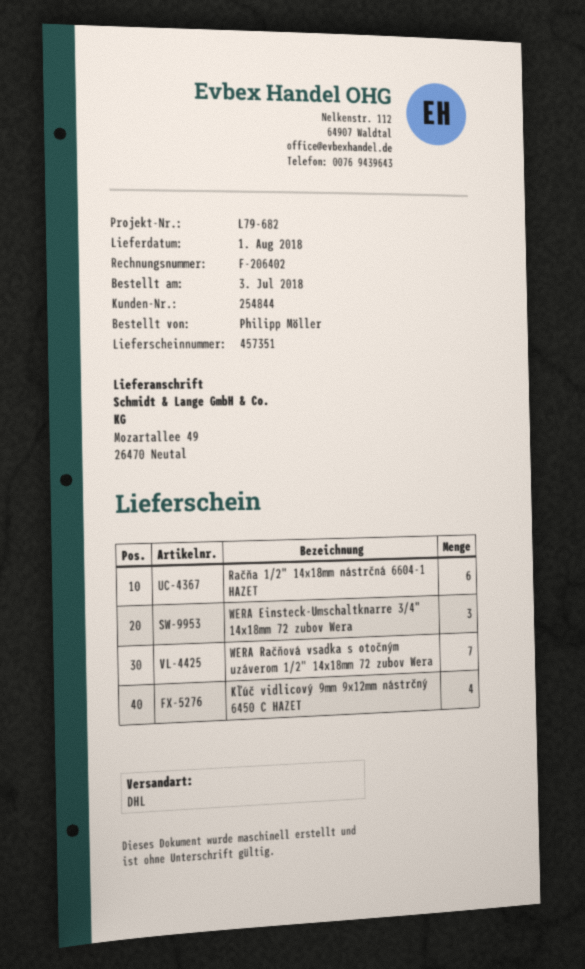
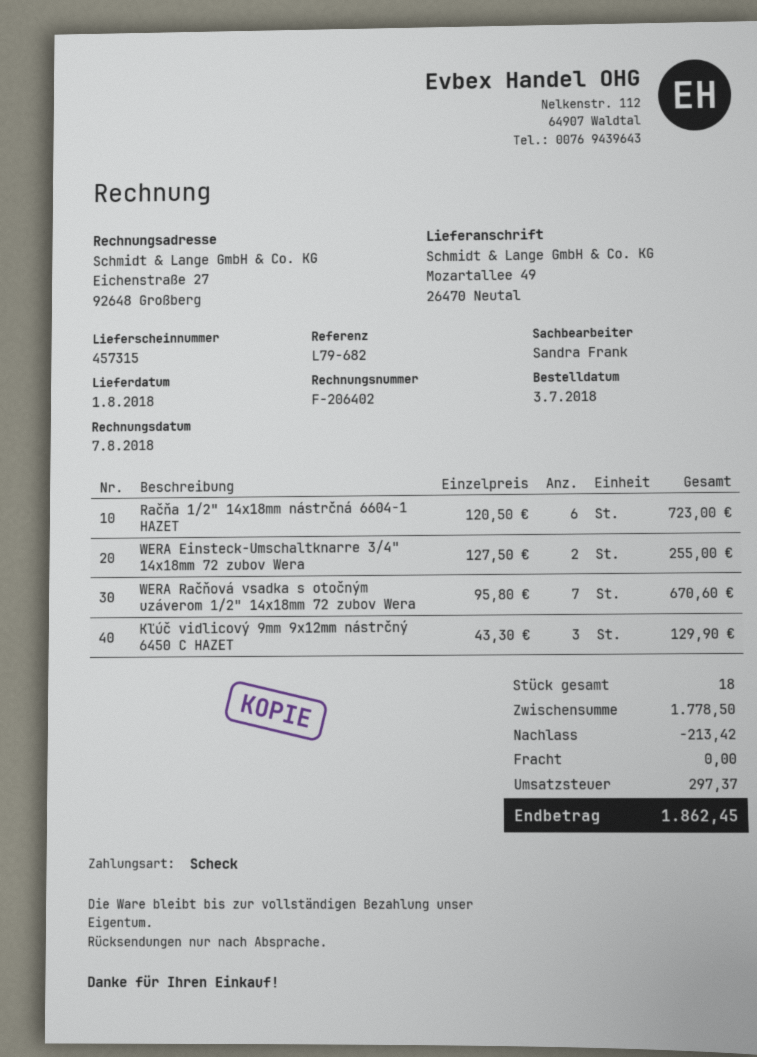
delivery note number: 457351 -> 457315
WERA Einsteck-Umschaltknarre 3/4" 14x18mm 72 zubov Wera: 3 -> 2
Kľúč vidlicový 9mm 9x12mm nástrčný 6450 C HAZET: 4 -> 3

